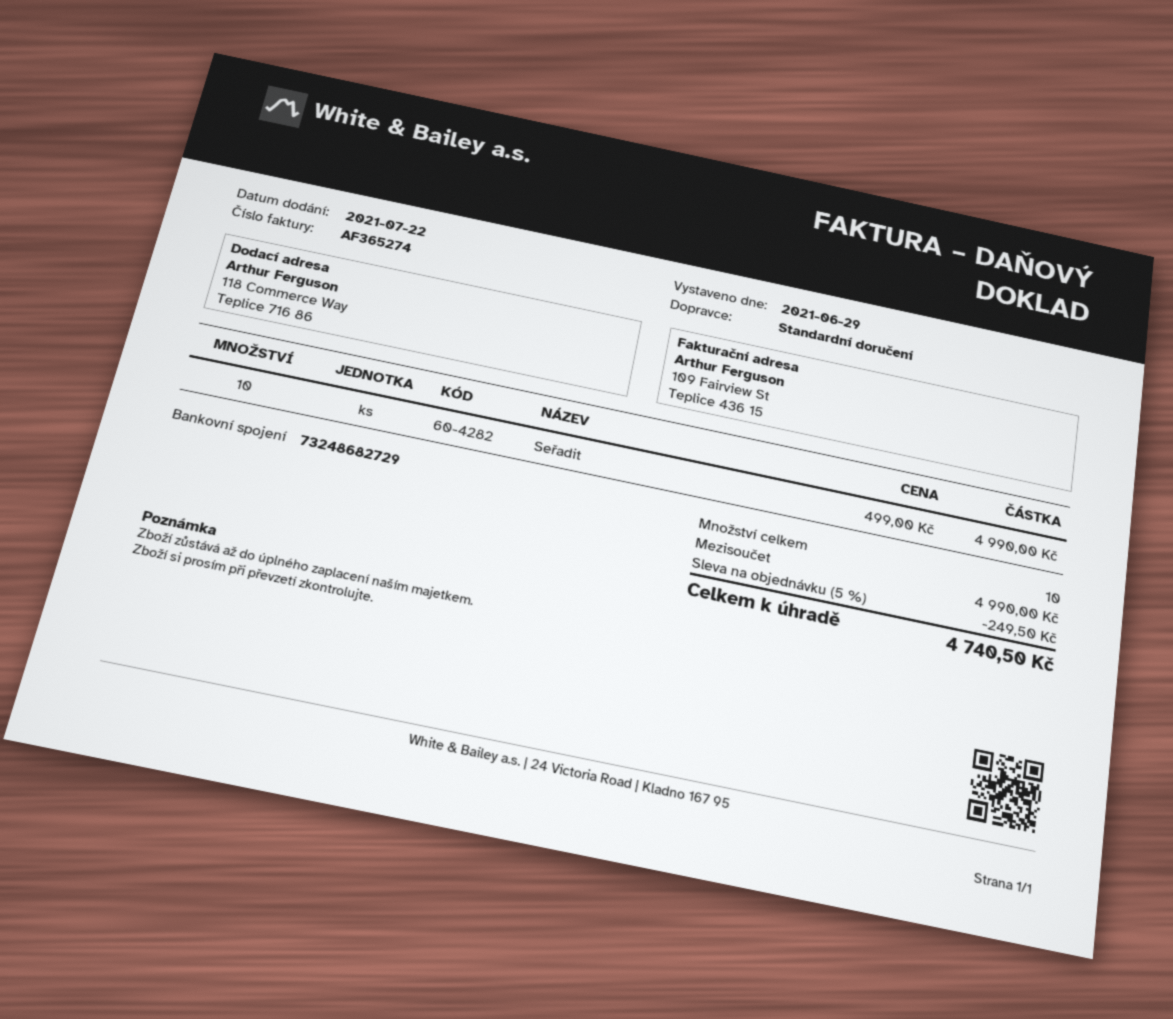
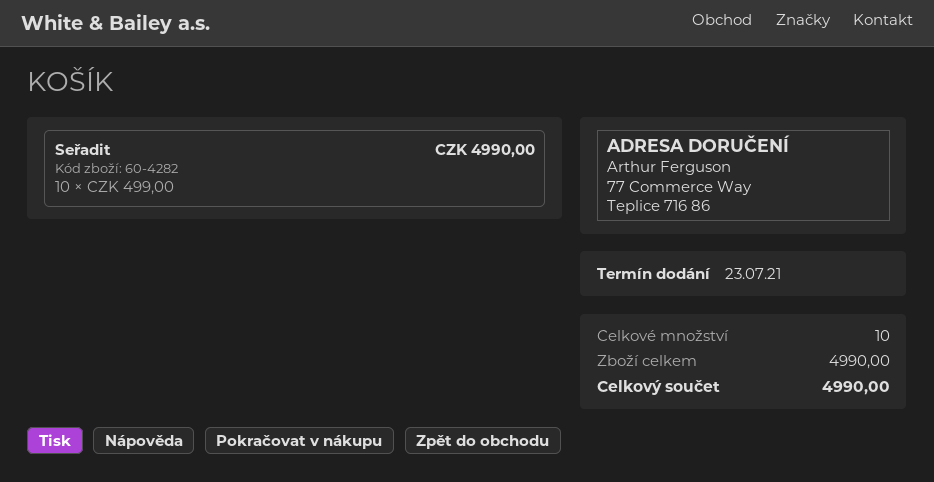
delivery date: 2021-07-22 -> 2021-07-23
ship to: 118 Commerce Way, Teplice 716 86 -> 77 Commerce Way, Teplice 716 86
discount: 5% = 249.50 -> none
total: 4740.50 -> 4990.00

